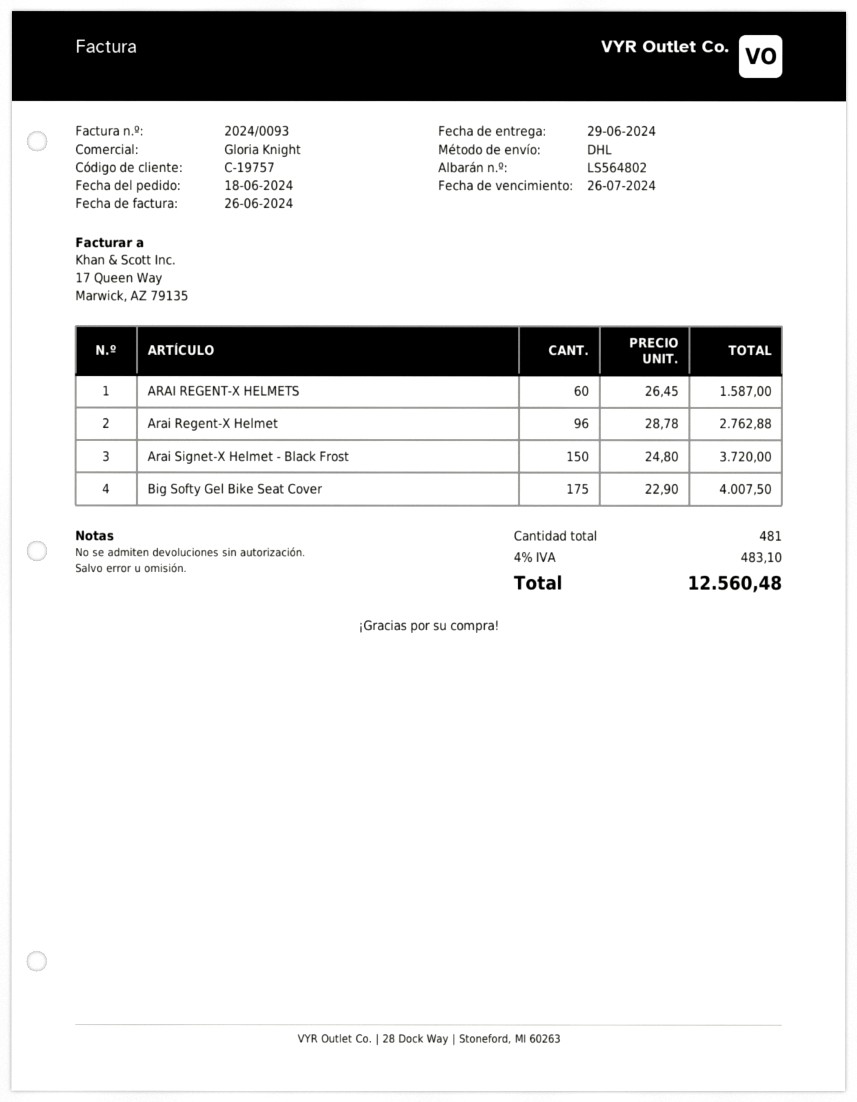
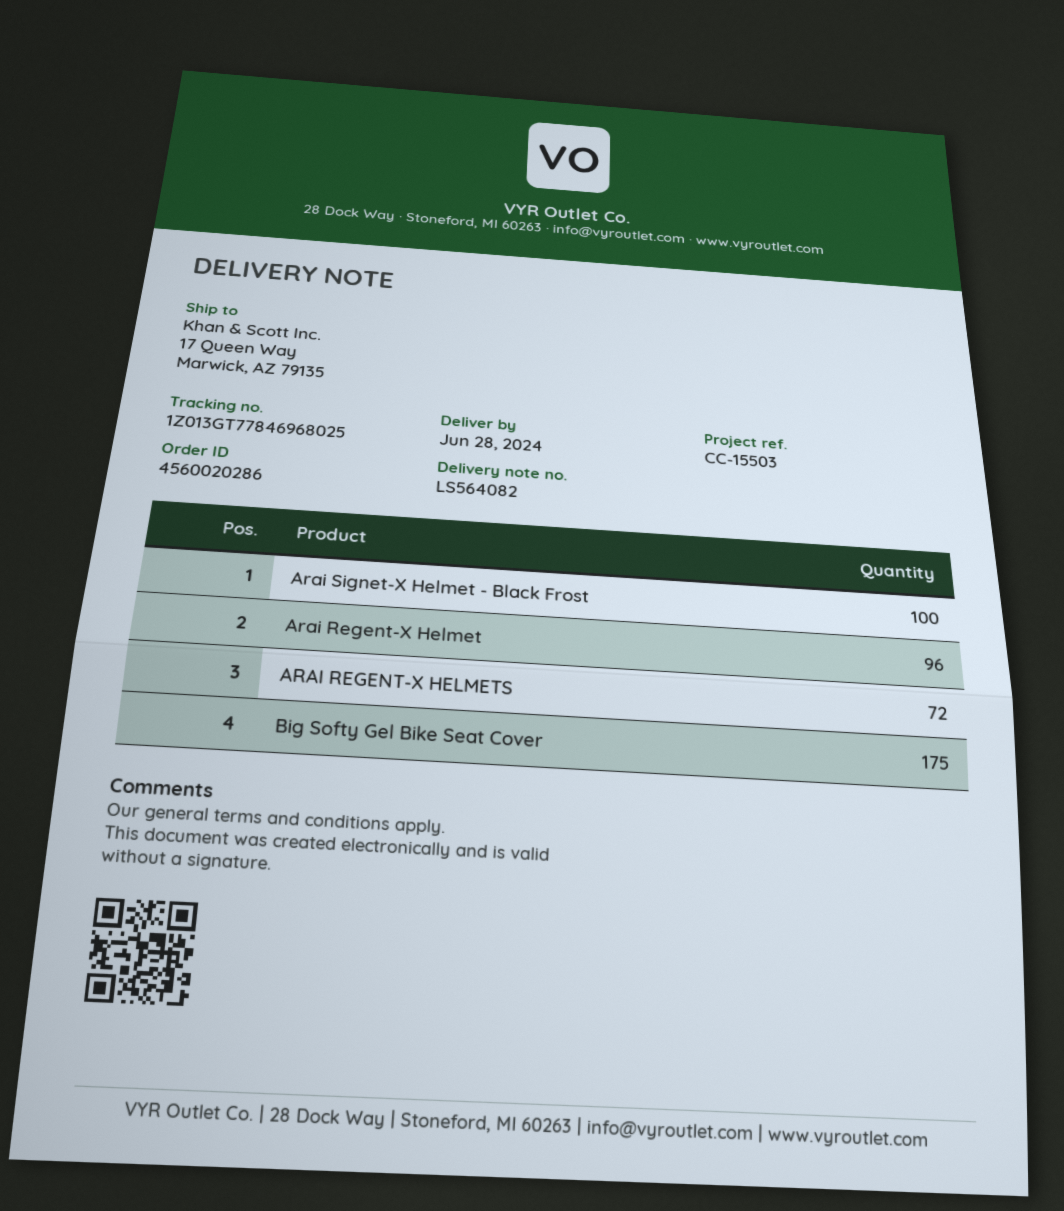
delivery note number: LS564802 -> LS564082
delivery date: 2024-06-29 -> 2024-06-28
ARAI REGENT-X HELMETS: 60 -> 72
Arai Signet-X Helmet - Black Frost: 150 -> 100

